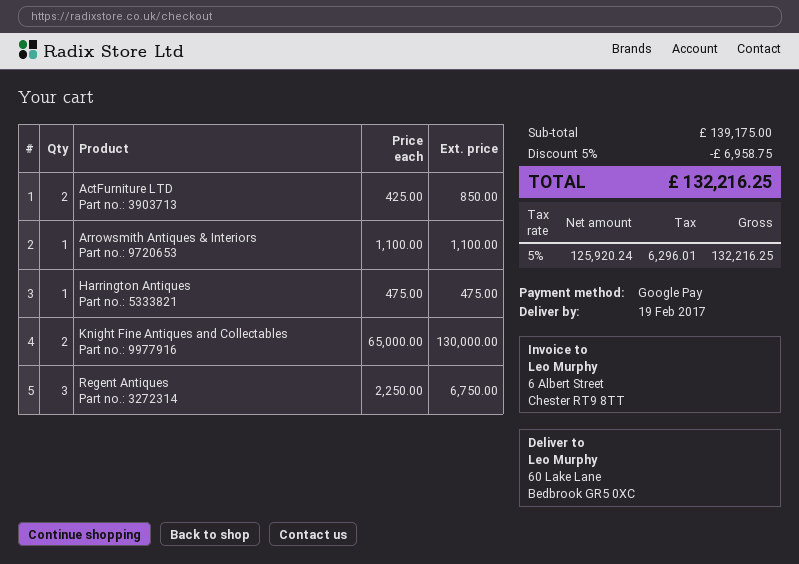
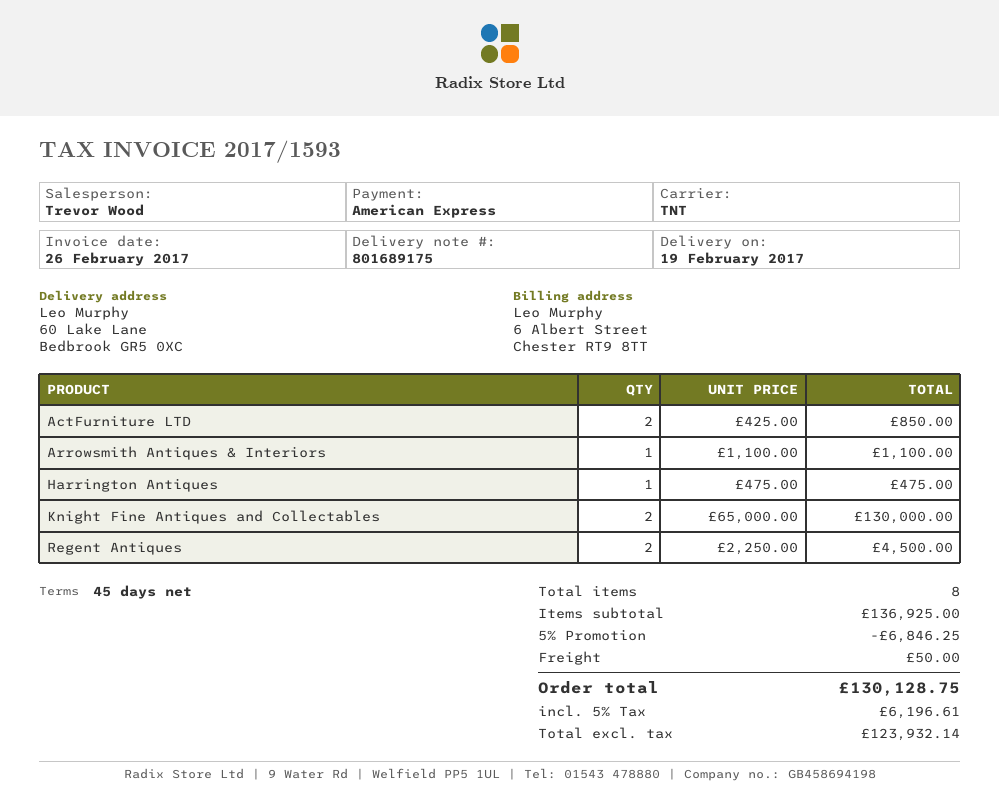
payment method: Google Pay -> American Express
Regent Antiques: 3 x 2250.00 = 6750.00 -> 2 x 2250.00 = 4500.00
subtotal: 139175.00 -> 136925.00
discount: 5% = 6958.75 -> 5% = 6846.25
shipping: none -> 50.00
net: 125920.24 -> 123932.14
tax: 5% = 6296.01 -> 5% = 6196.61
total: 132216.25 -> 130128.75

